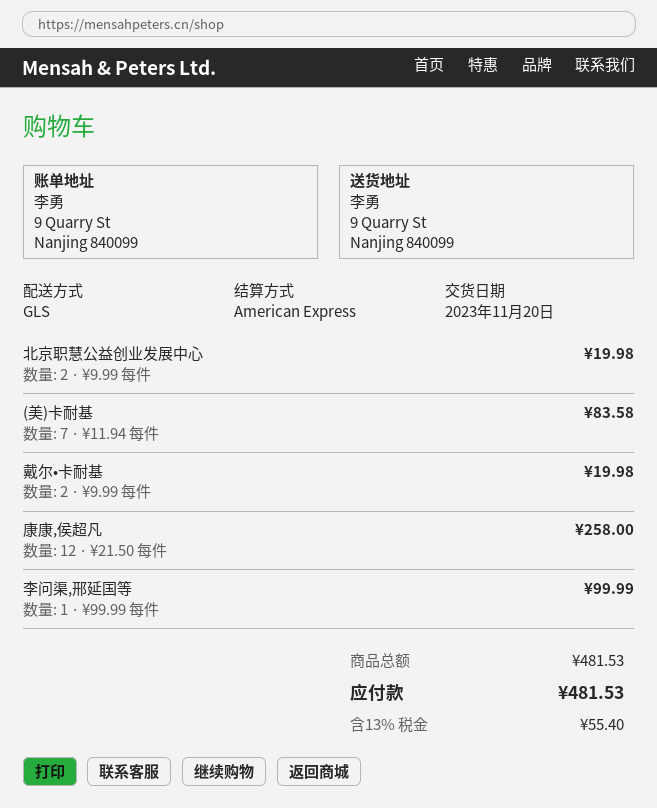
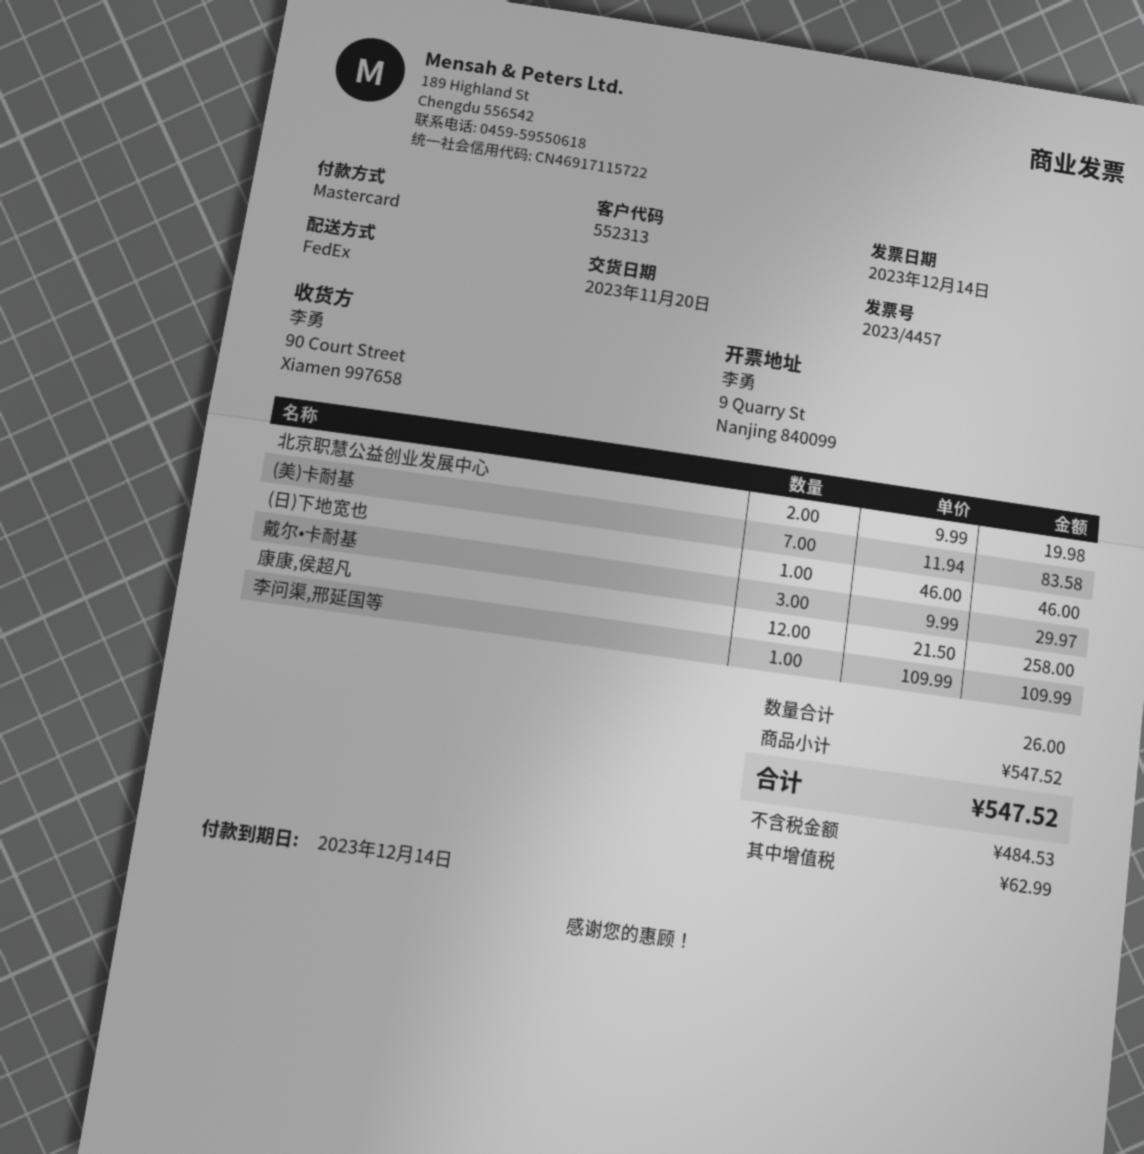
payment method: American Express -> Mastercard
shipping method: GLS -> FedEx
ship to: 9 Quarry St, Nanjing 840099 -> 90 Court Street, Xiamen 997658
戴尔•卡耐基: 2 x 9.99 = 19.98 -> 3 x 9.99 = 29.97
李问渠,邢延国等: 1 x 99.99 = 99.99 -> 1 x 109.99 = 109.99
(日)下地宽也: none -> 1 x 46.00 = 46.00
subtotal: 481.53 -> 547.52
tax: 55.40 -> 62.99
total: 481.53 -> 547.52

